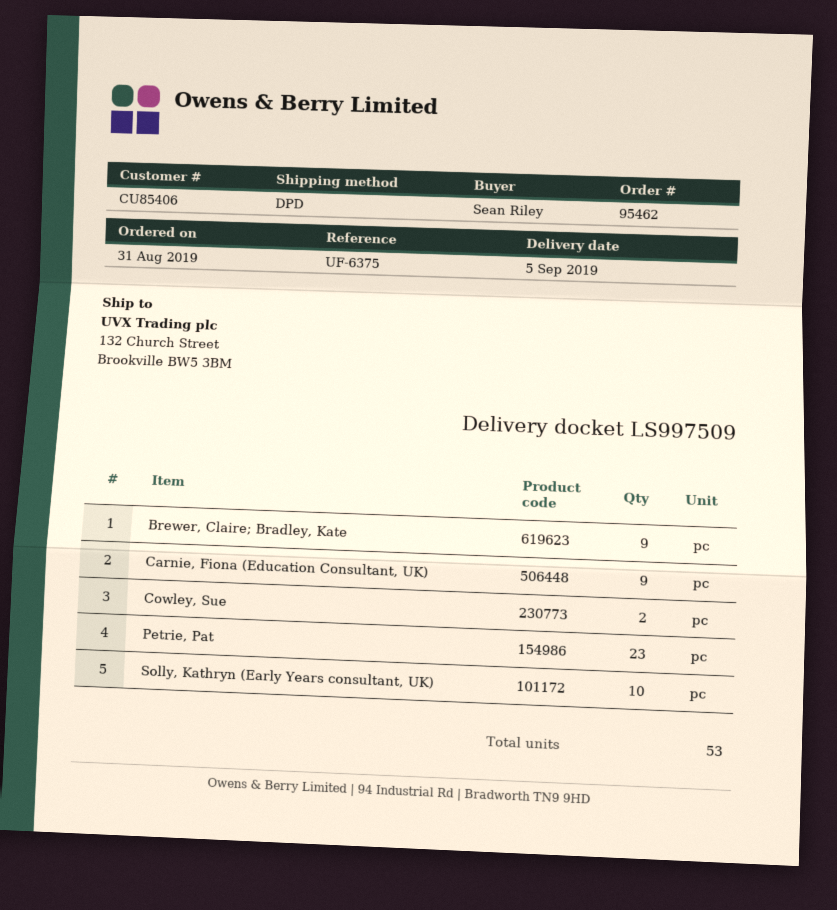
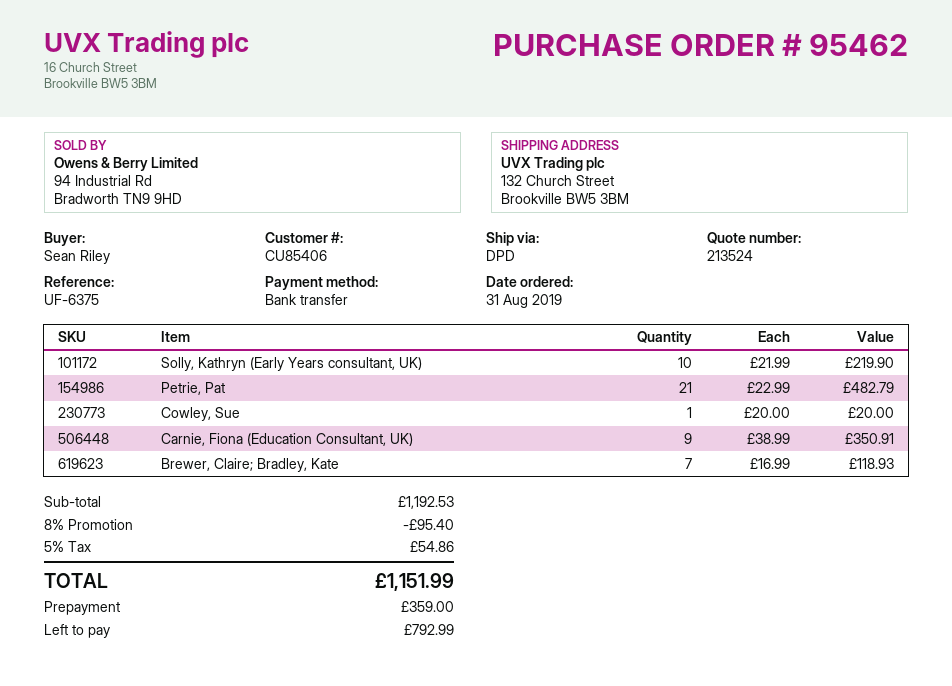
Brewer, Claire; Bradley, Kate: 9 -> 7
Cowley, Sue: 2 -> 1
Petrie, Pat: 23 -> 21

